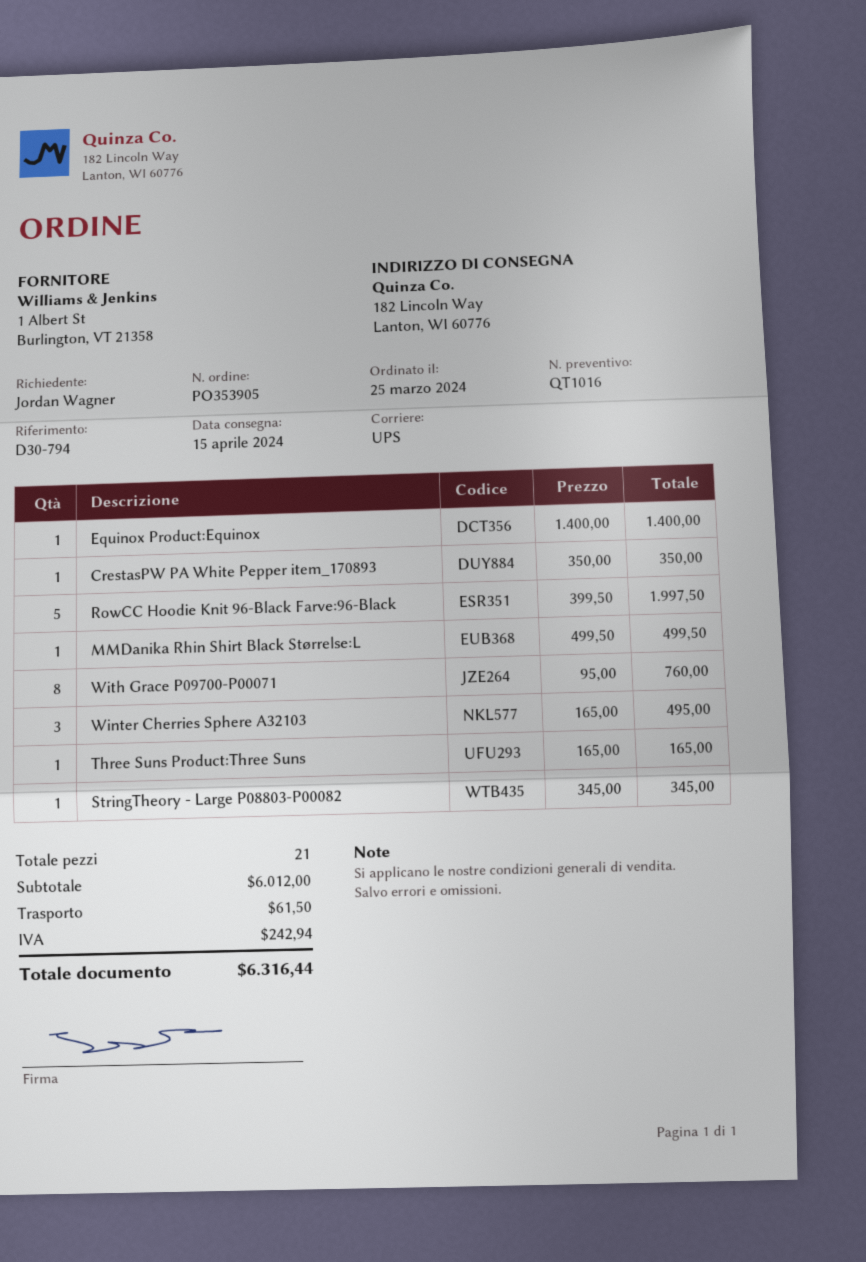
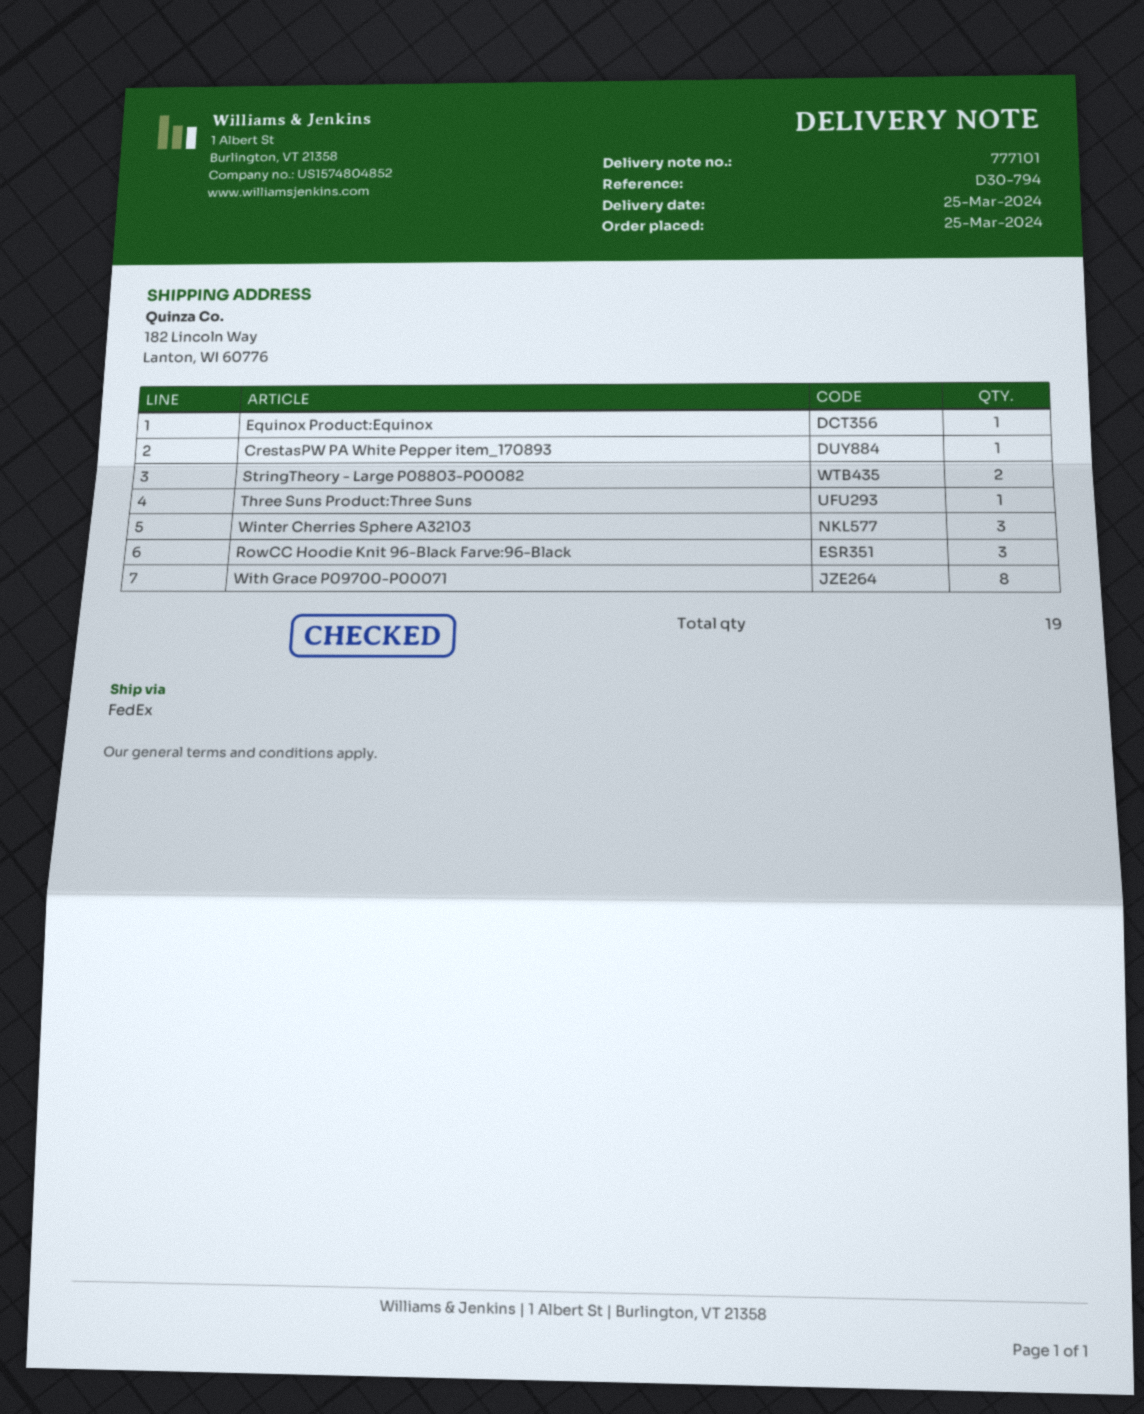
delivery date: 2024-04-15 -> 2024-03-25
shipping method: UPS -> FedEx
RowCC Hoodie Knit 96-Black Farve:96-Black: 5 -> 3
MMDanika Rhin Shirt Black Størrelse:L: 1 -> none
StringTheory - Large P08803-P00082: 1 -> 2
total quantity: 21 -> 19

